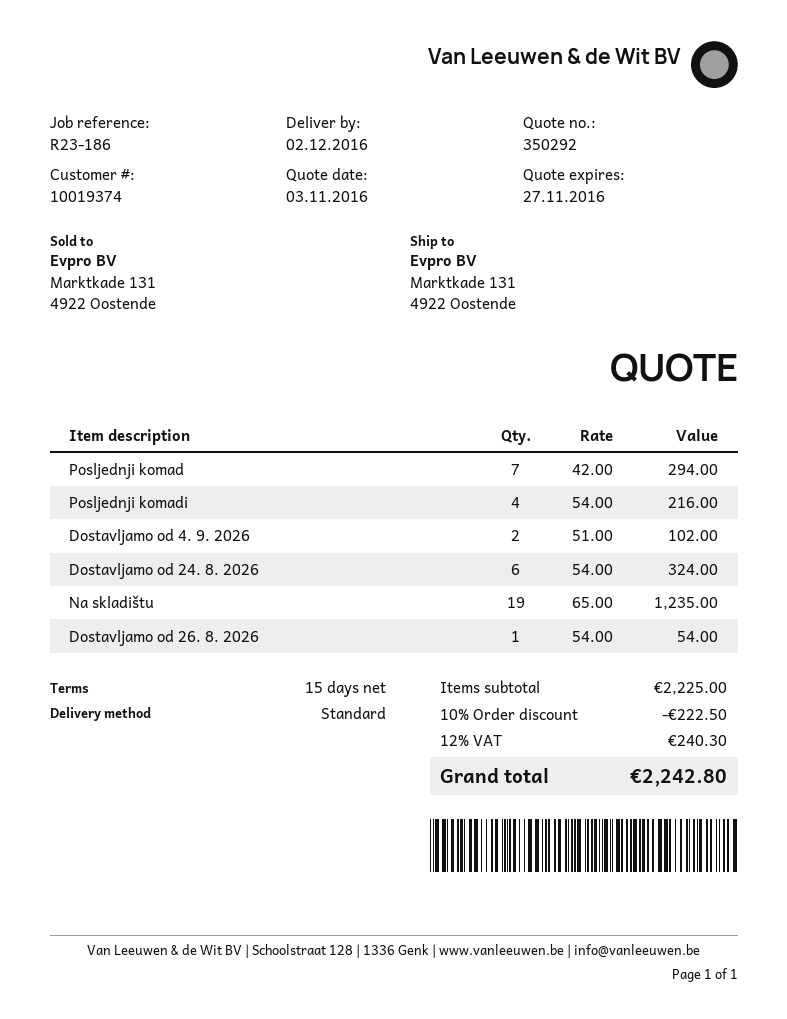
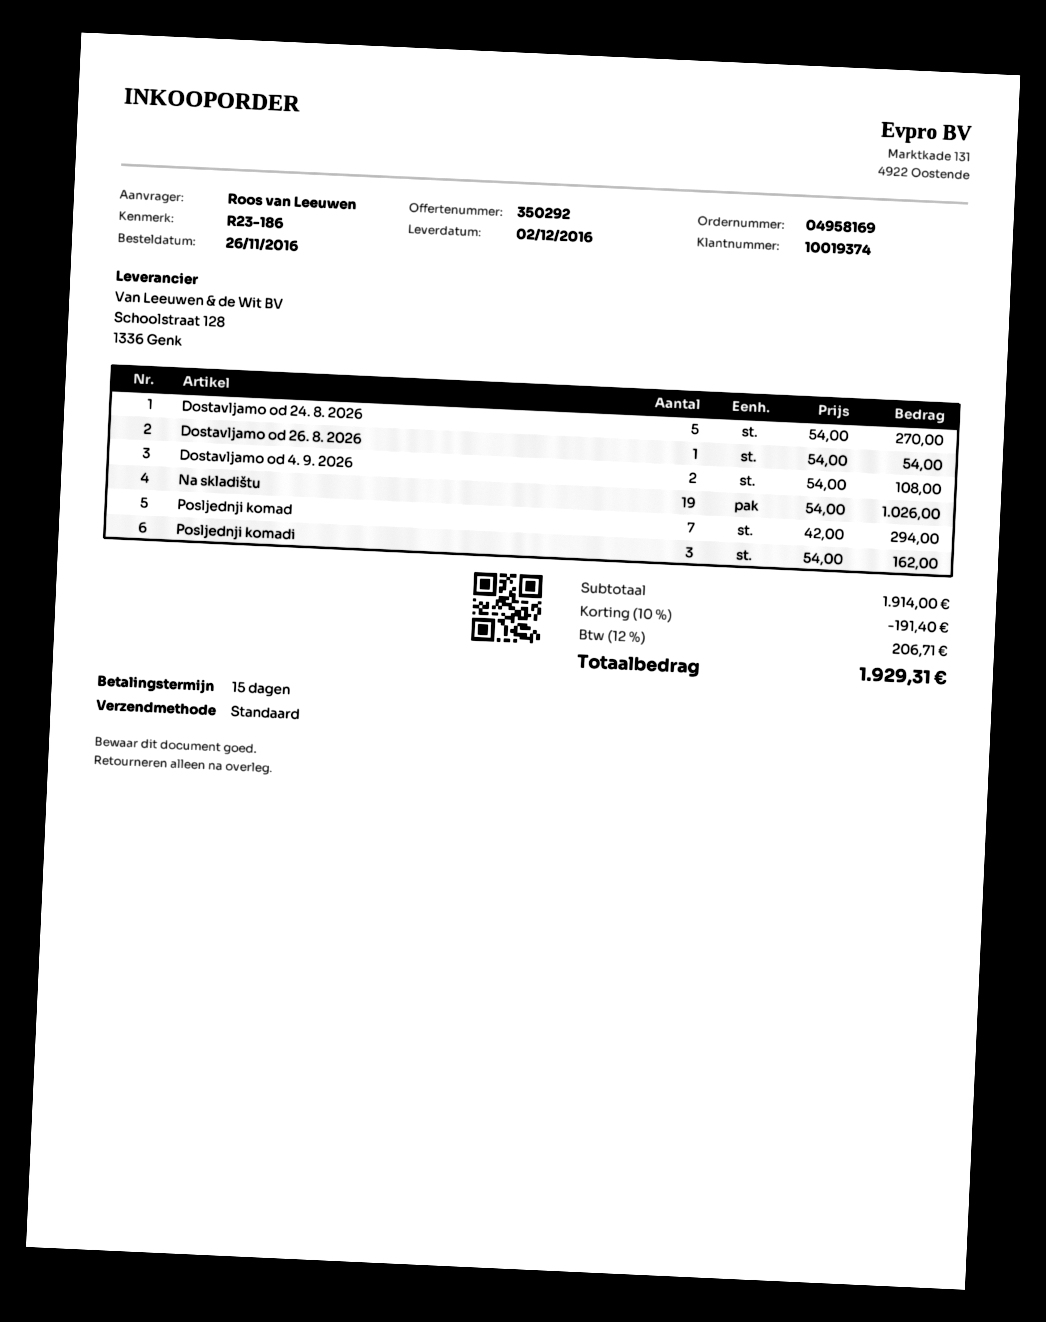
Posljednji komadi: 4 x 54.00 = 216.00 -> 3 x 54.00 = 162.00
Dostavljamo od 4. 9. 2026: 2 x 51.00 = 102.00 -> 2 x 54.00 = 108.00
Dostavljamo od 24. 8. 2026: 6 x 54.00 = 324.00 -> 5 x 54.00 = 270.00
Na skladištu: 19 x 65.00 = 1235.00 -> 19 x 54.00 = 1026.00
subtotal: 2225.00 -> 1914.00
discount: 10% = 222.50 -> 10% = 191.40
tax: 12% = 240.30 -> 12% = 206.71
total: 2242.80 -> 1929.31

